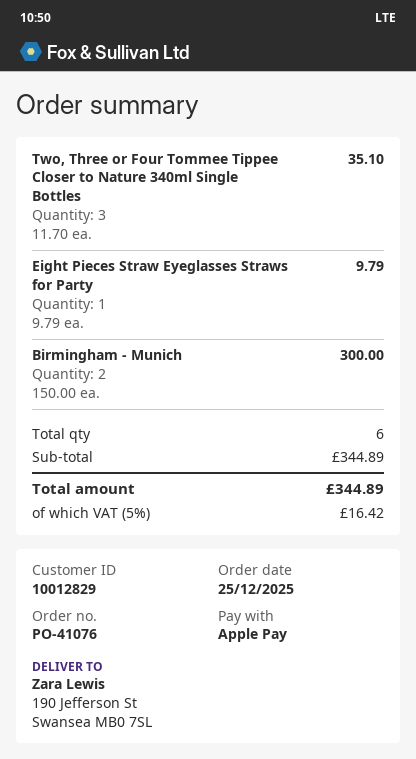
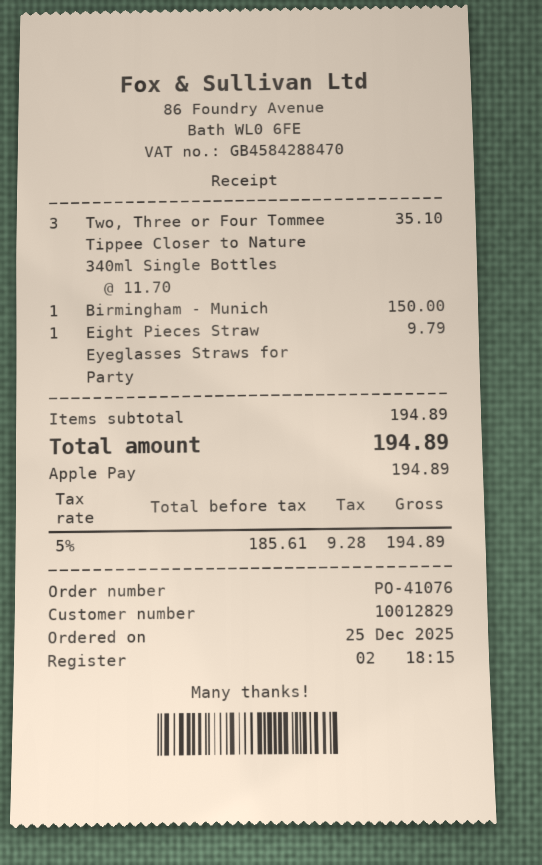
Birmingham - Munich: 2 x 150.00 = 300.00 -> 1 x 150.00 = 150.00
subtotal: 344.89 -> 194.89
tax: 5% = 16.42 -> 5% = 9.28
total: 344.89 -> 194.89

